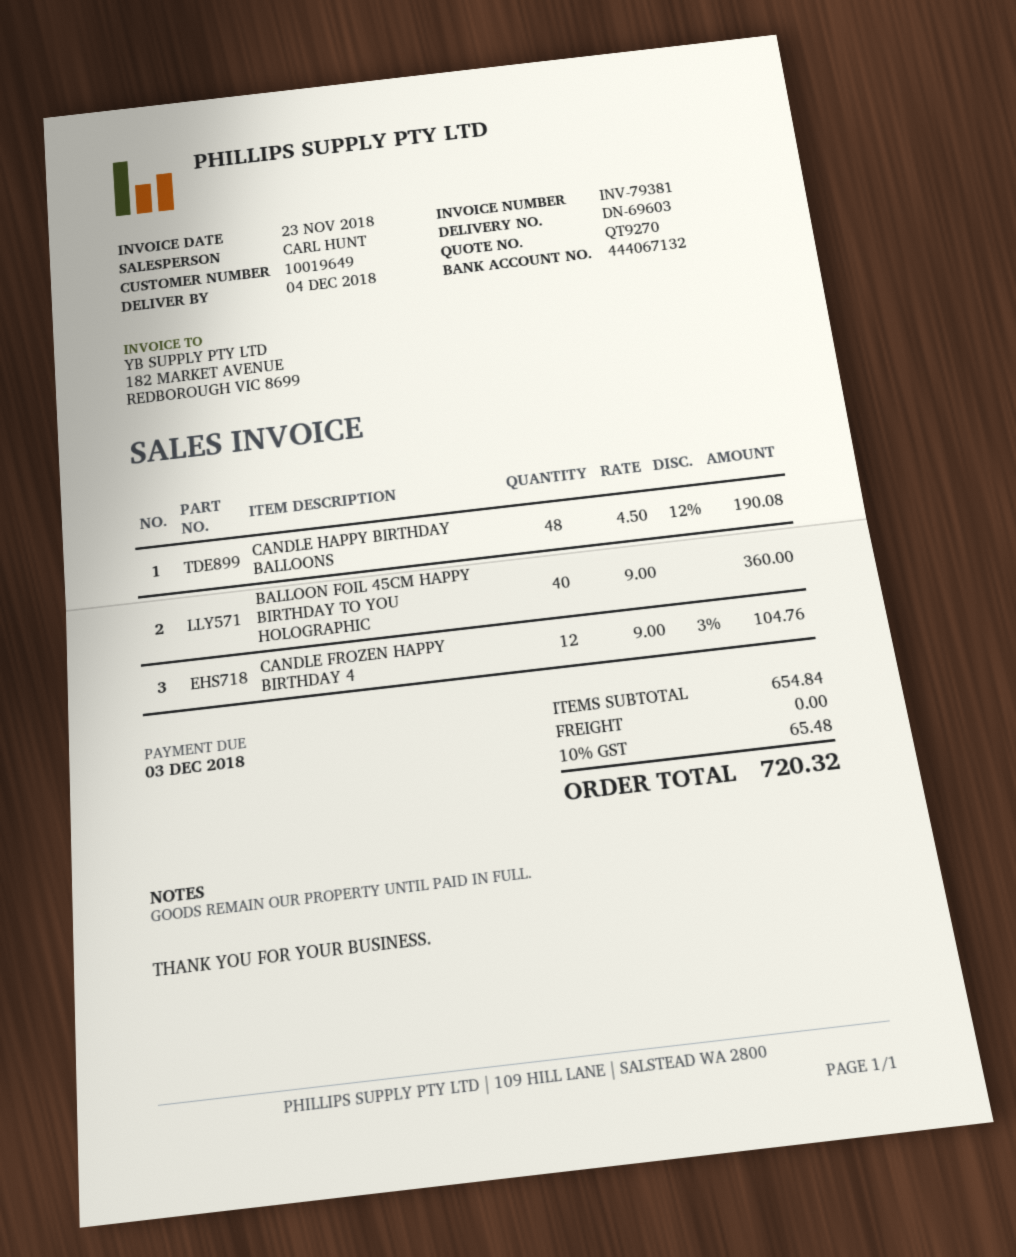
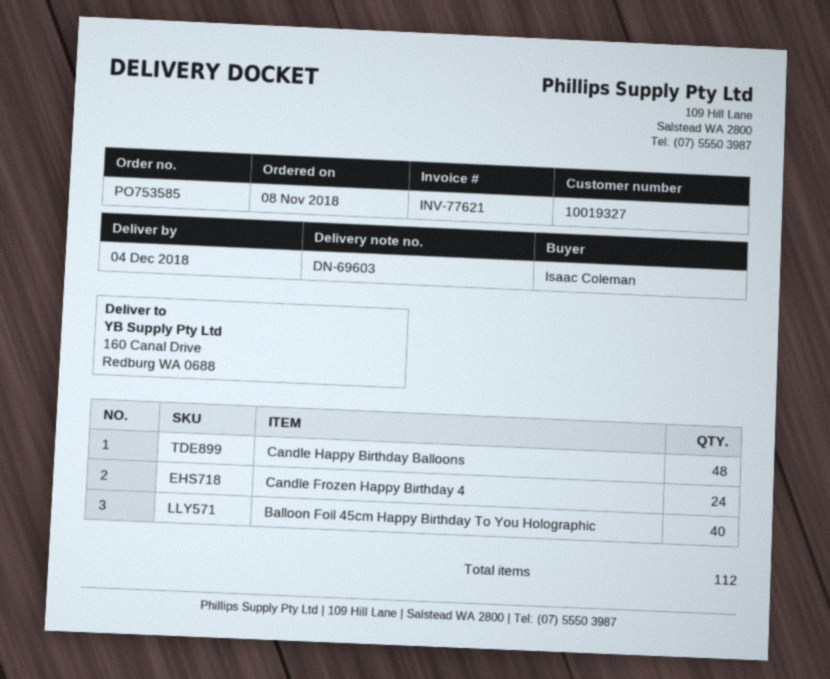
invoice number: INV-79381 -> INV-77621
customer number: 10019649 -> 10019327
CANDLE FROZEN HAPPY BIRTHDAY 4: 12 -> 24

